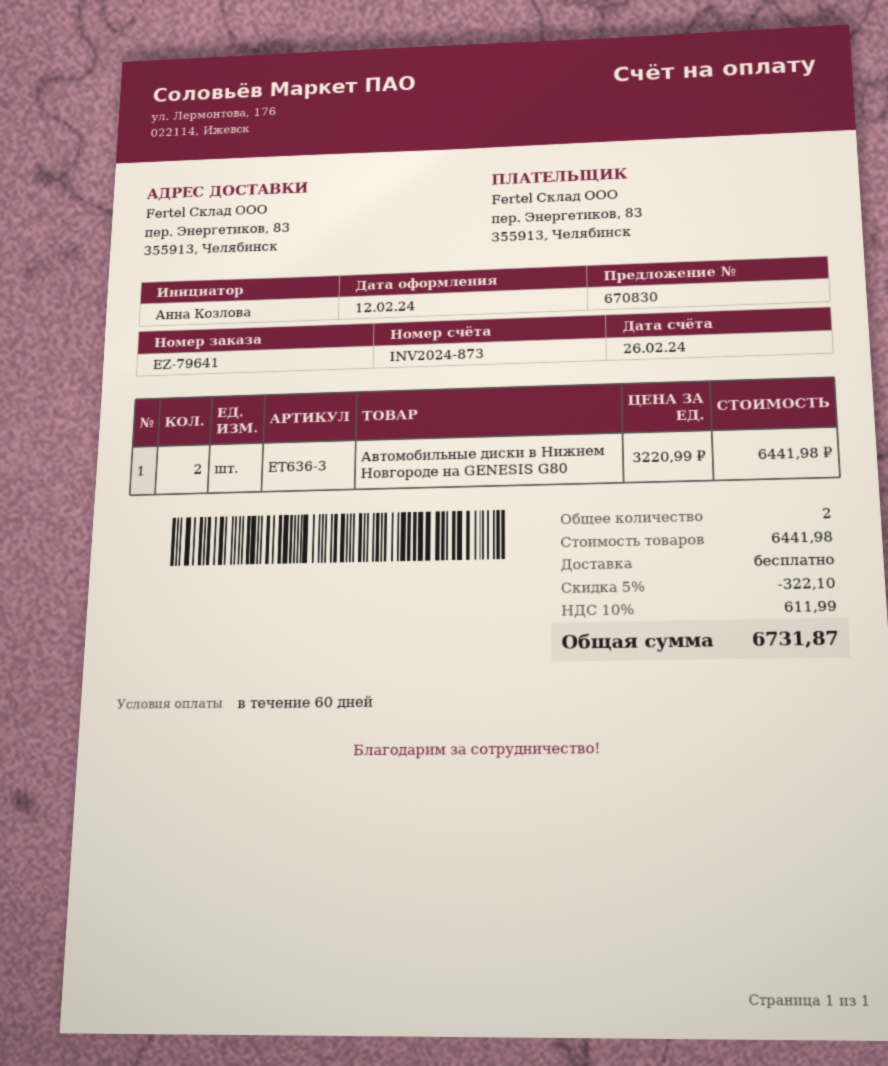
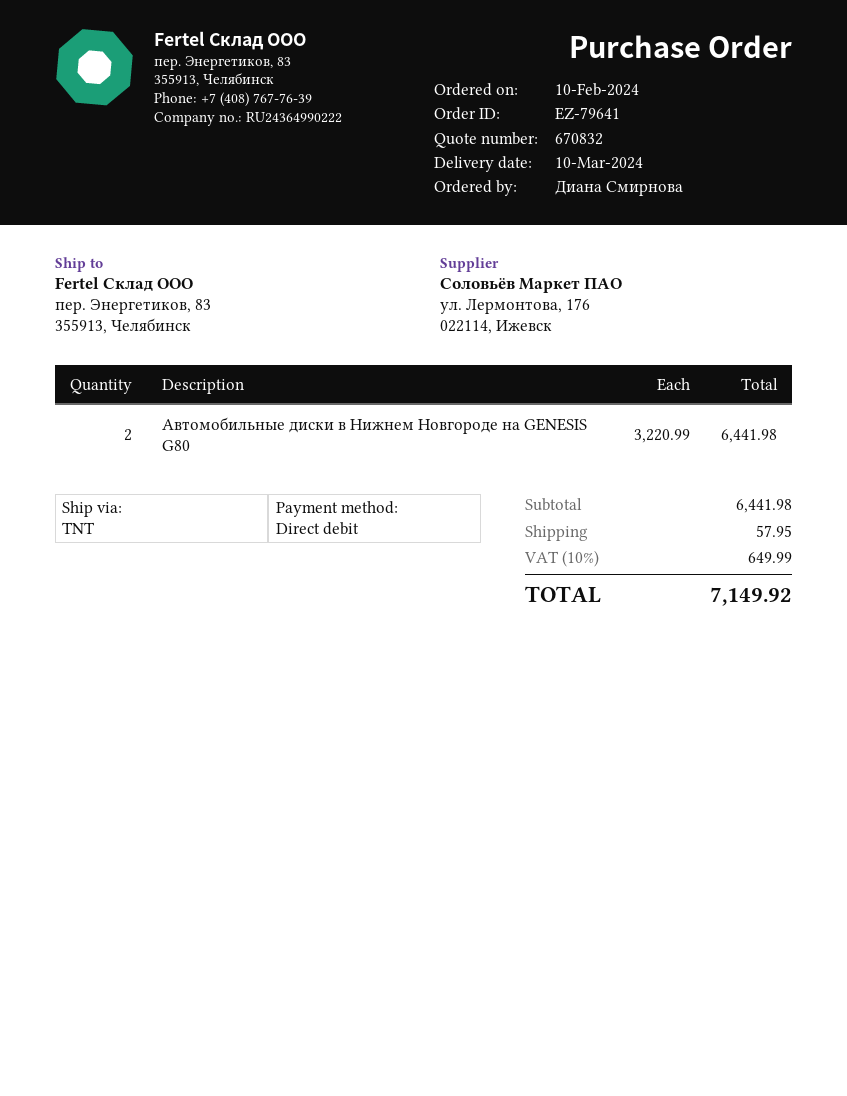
quote number: 670830 -> 670832
order date: 2024-02-12 -> 2024-02-10
ordered by: Анна Козлова -> Диана Смирнова
discount: 5% = 322.10 -> none
shipping: 0.00 -> 57.95
tax: 10% = 611.99 -> 10% = 649.99
total: 6731.87 -> 7149.92

